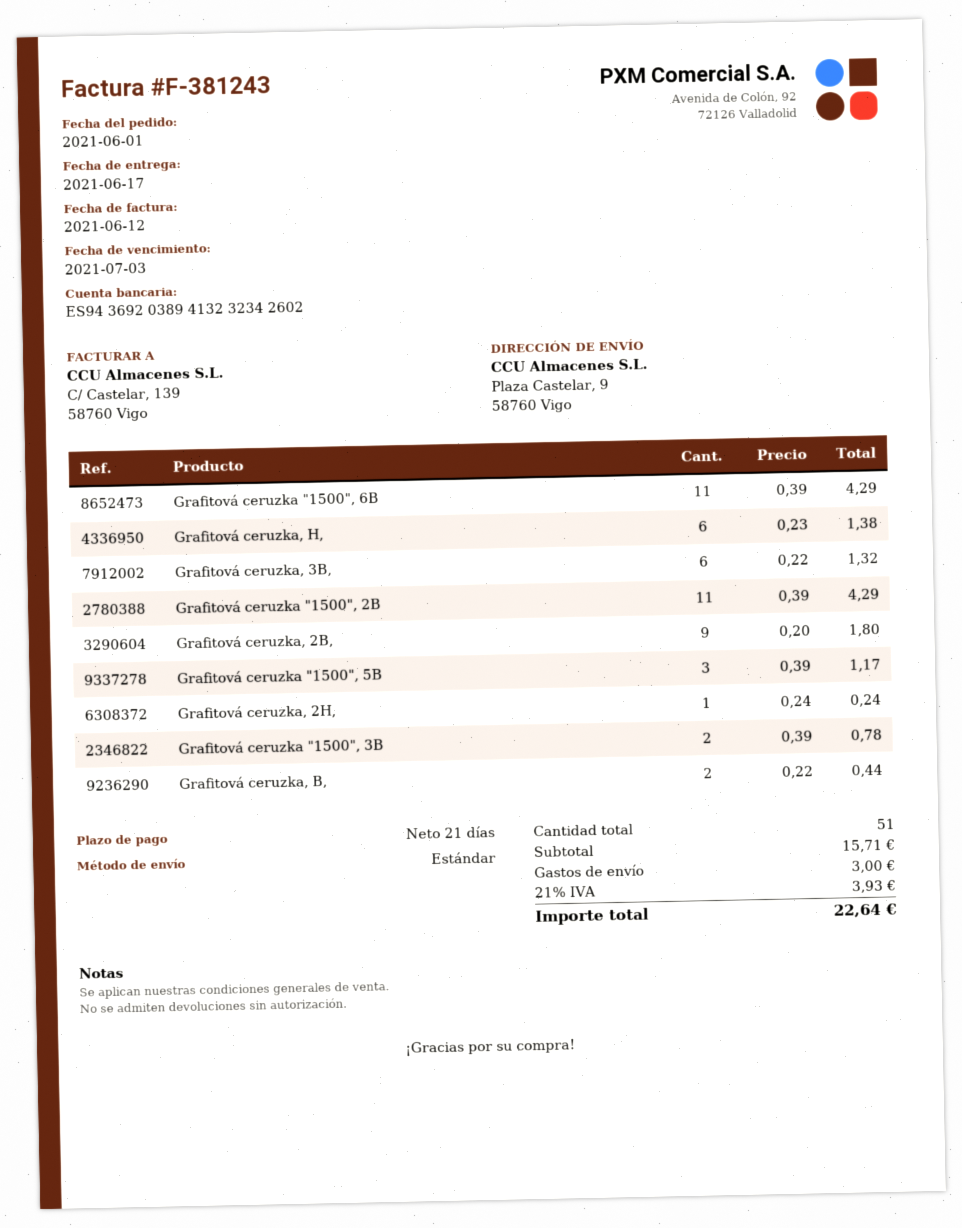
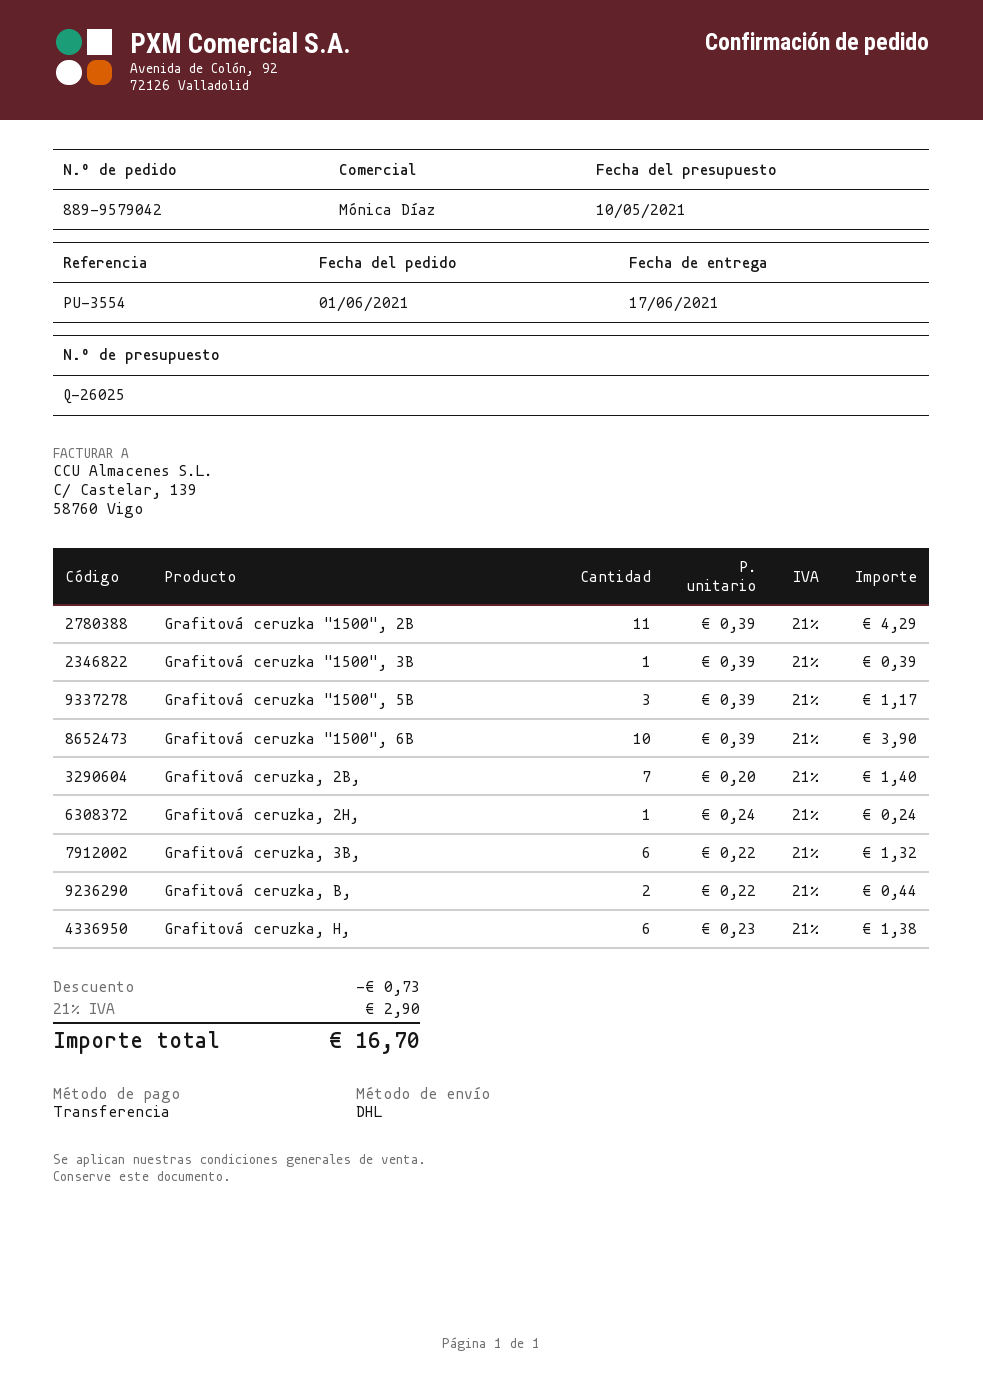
shipping method: standard -> DHL
Grafitová ceruzka "1500", 6B: 11 x 0.39 = 4.29 -> 10 x 0.39 = 3.90
Grafitová ceruzka, 2B,: 9 x 0.20 = 1.80 -> 7 x 0.20 = 1.40
Grafitová ceruzka "1500", 3B: 2 x 0.39 = 0.78 -> 1 x 0.39 = 0.39
discount: none -> 0.73
shipping: 3.00 -> none
tax: 21% = 3.93 -> 21% = 2.90
total: 22.64 -> 16.70

